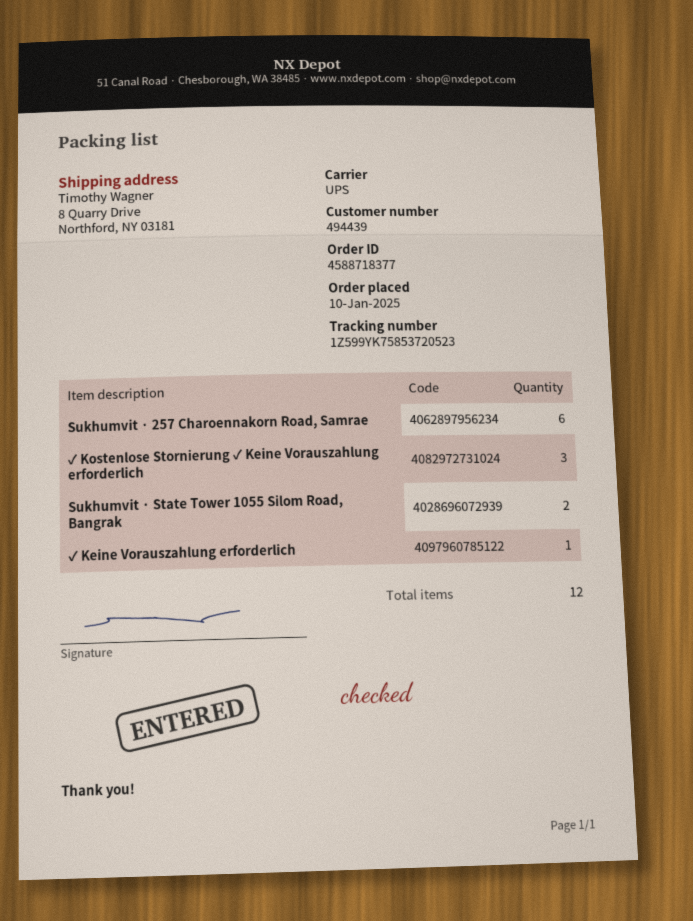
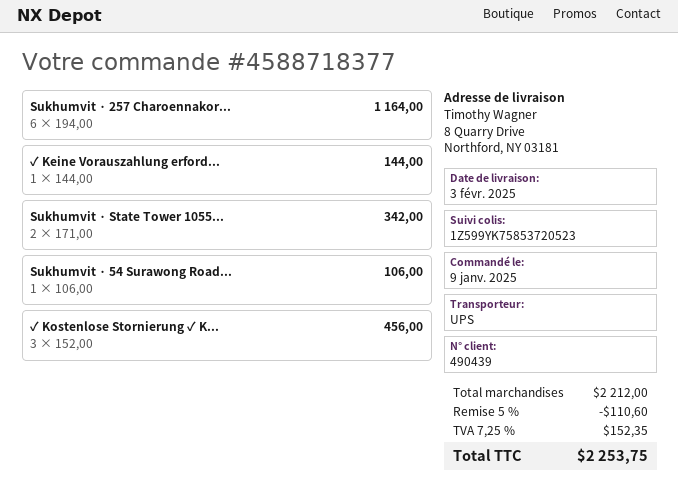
order date: 2025-01-10 -> 2025-01-09
customer number: 494439 -> 490439
Sukhumvit · 54 Surawong Road...: none -> 1

